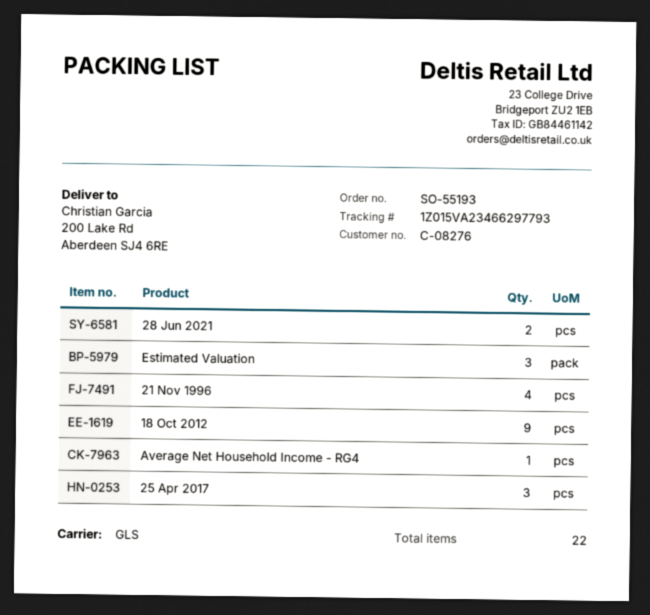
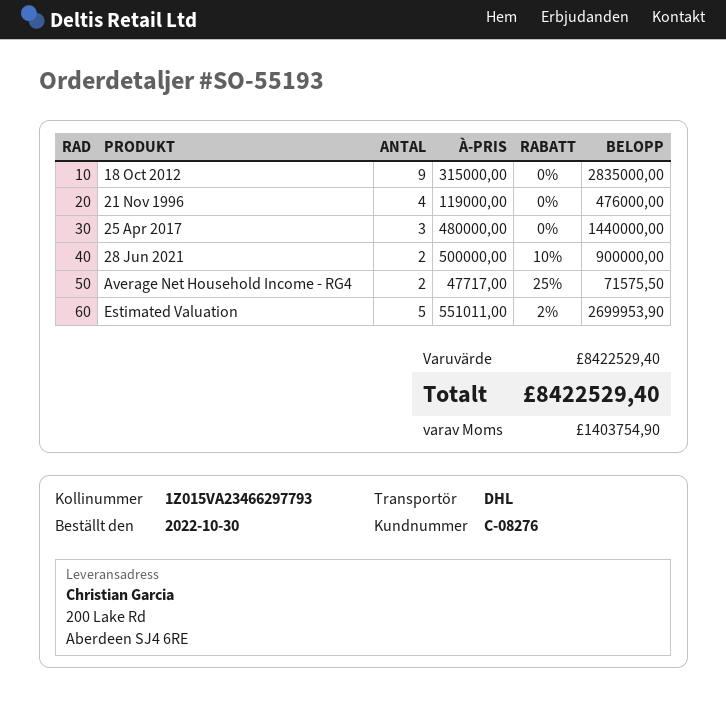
shipping method: GLS -> DHL
Estimated Valuation: 3 -> 5
Average Net Household Income - RG4: 1 -> 2

